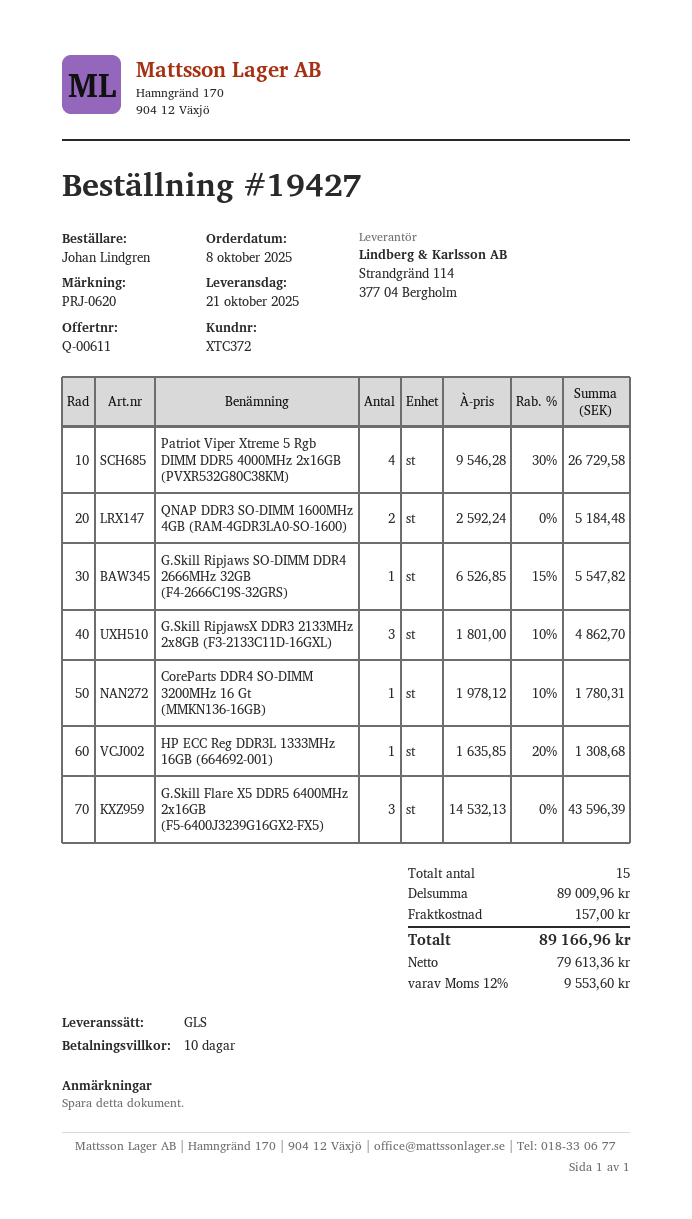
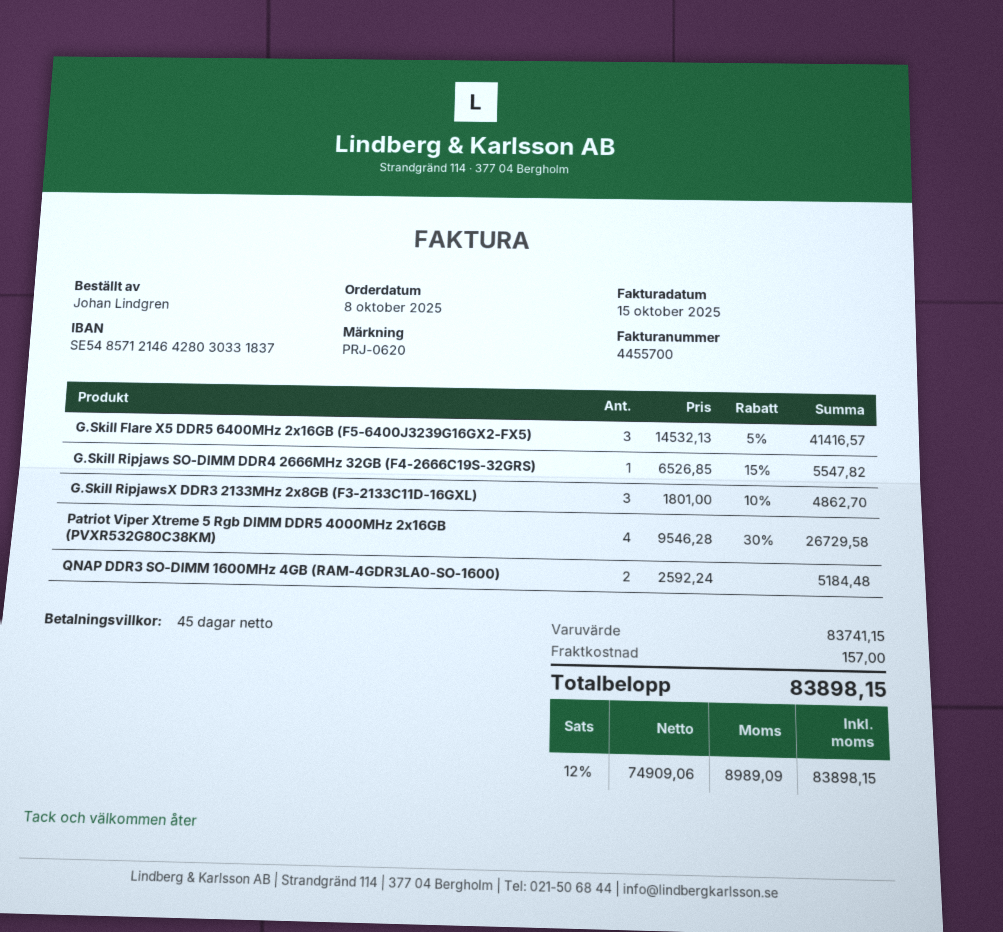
payment terms: 10 days -> 45 days
CoreParts DDR4 SO-DIMM 3200MHz 16 Gt (MMKN136-16GB): 1 x 1978.12 - 10% = 1780.31 -> none
HP ECC Reg DDR3L 1333MHz 16GB (664692-001): 1 x 1635.85 - 20% = 1308.68 -> none
G.Skill Flare X5 DDR5 6400MHz 2x16GB (F5-6400J3239G16GX2-FX5): 3 x 14532.13 = 43596.39 -> 3 x 14532.13 - 5% = 41416.57
subtotal: 89009.96 -> 83741.15
net: 79613.36 -> 74909.06
tax: 12% = 9553.60 -> 12% = 8989.09
total: 89166.96 -> 83898.15

